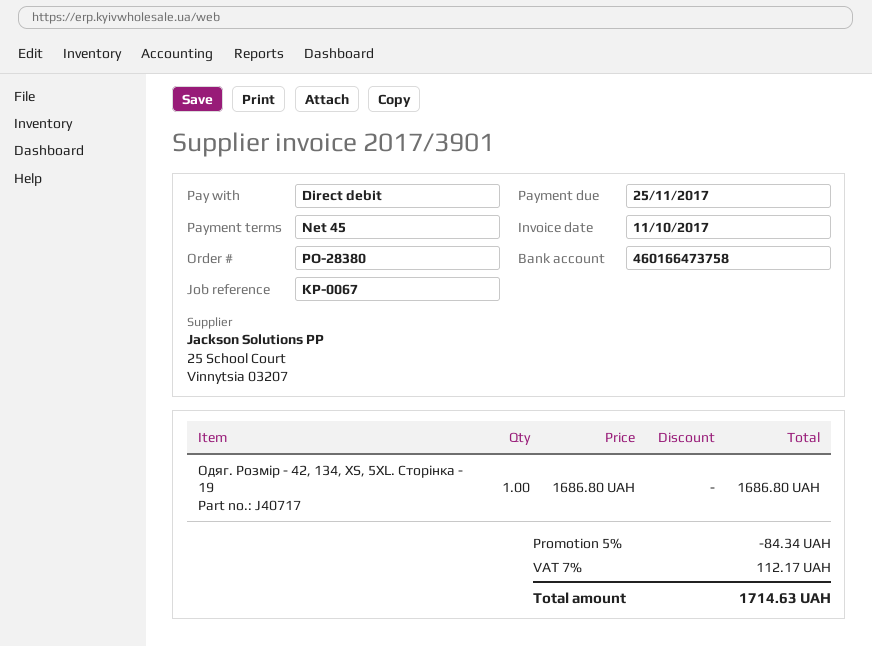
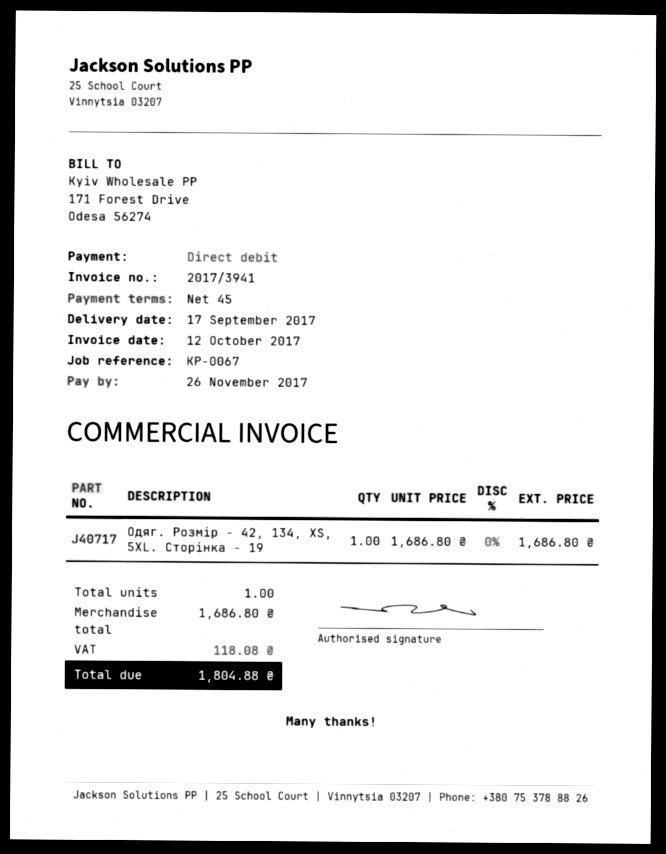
invoice number: 2017/3901 -> 2017/3941
invoice date: 2017-10-11 -> 2017-10-12
due date: 2017-11-25 -> 2017-11-26
discount: 5% = 84.34 -> none
tax: 112.17 -> 118.08
total: 1714.63 -> 1804.88

